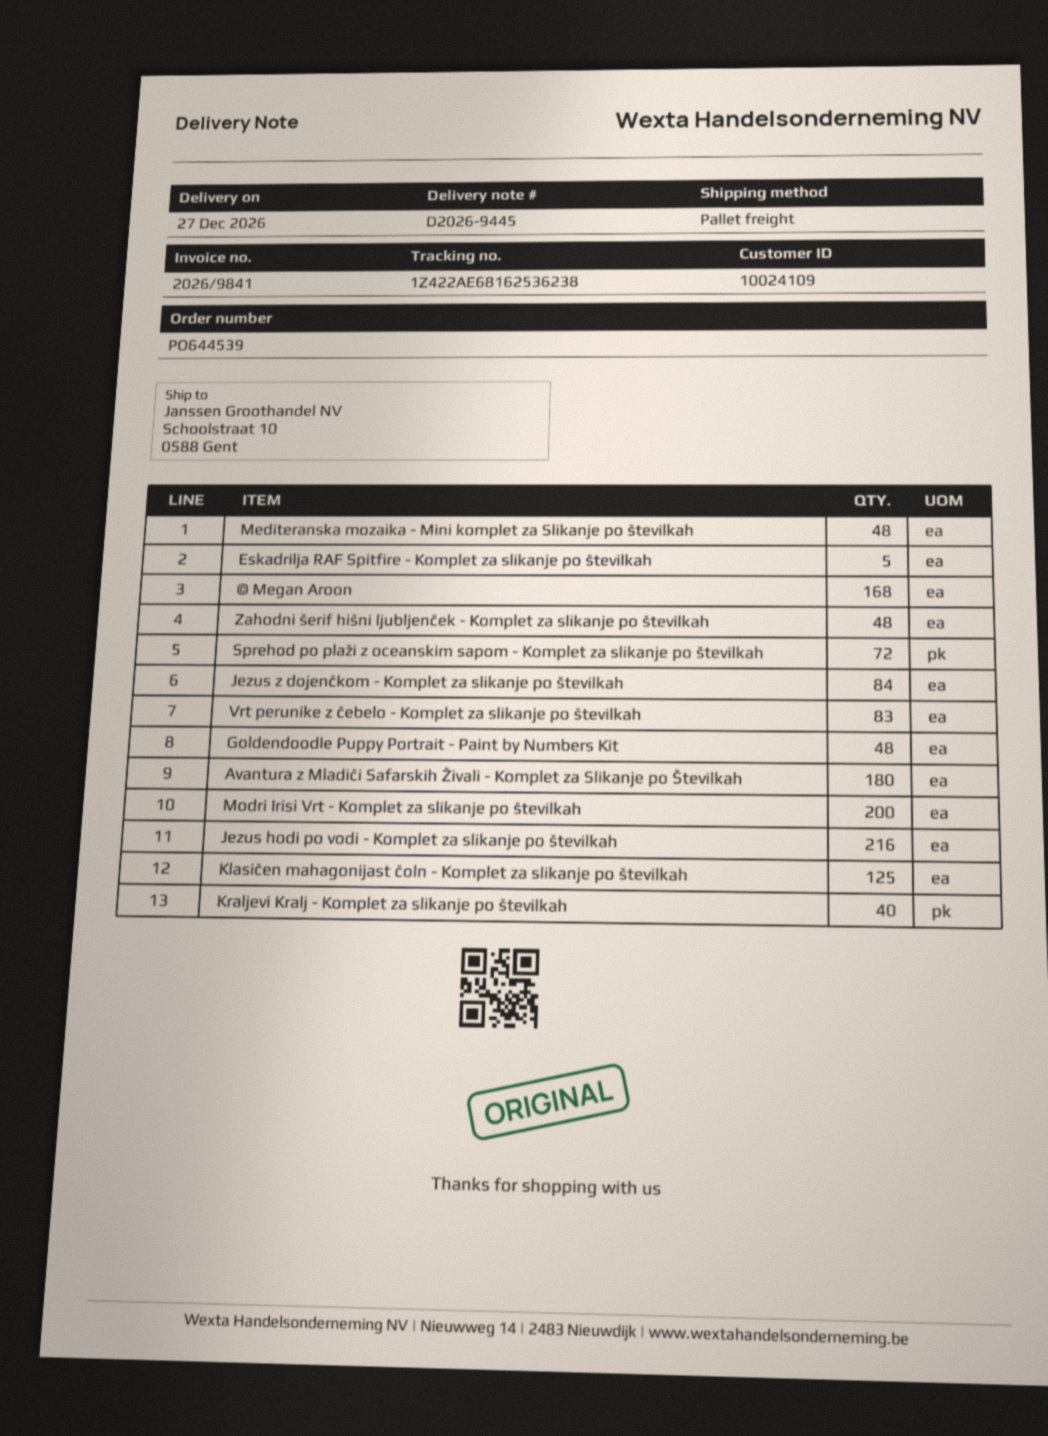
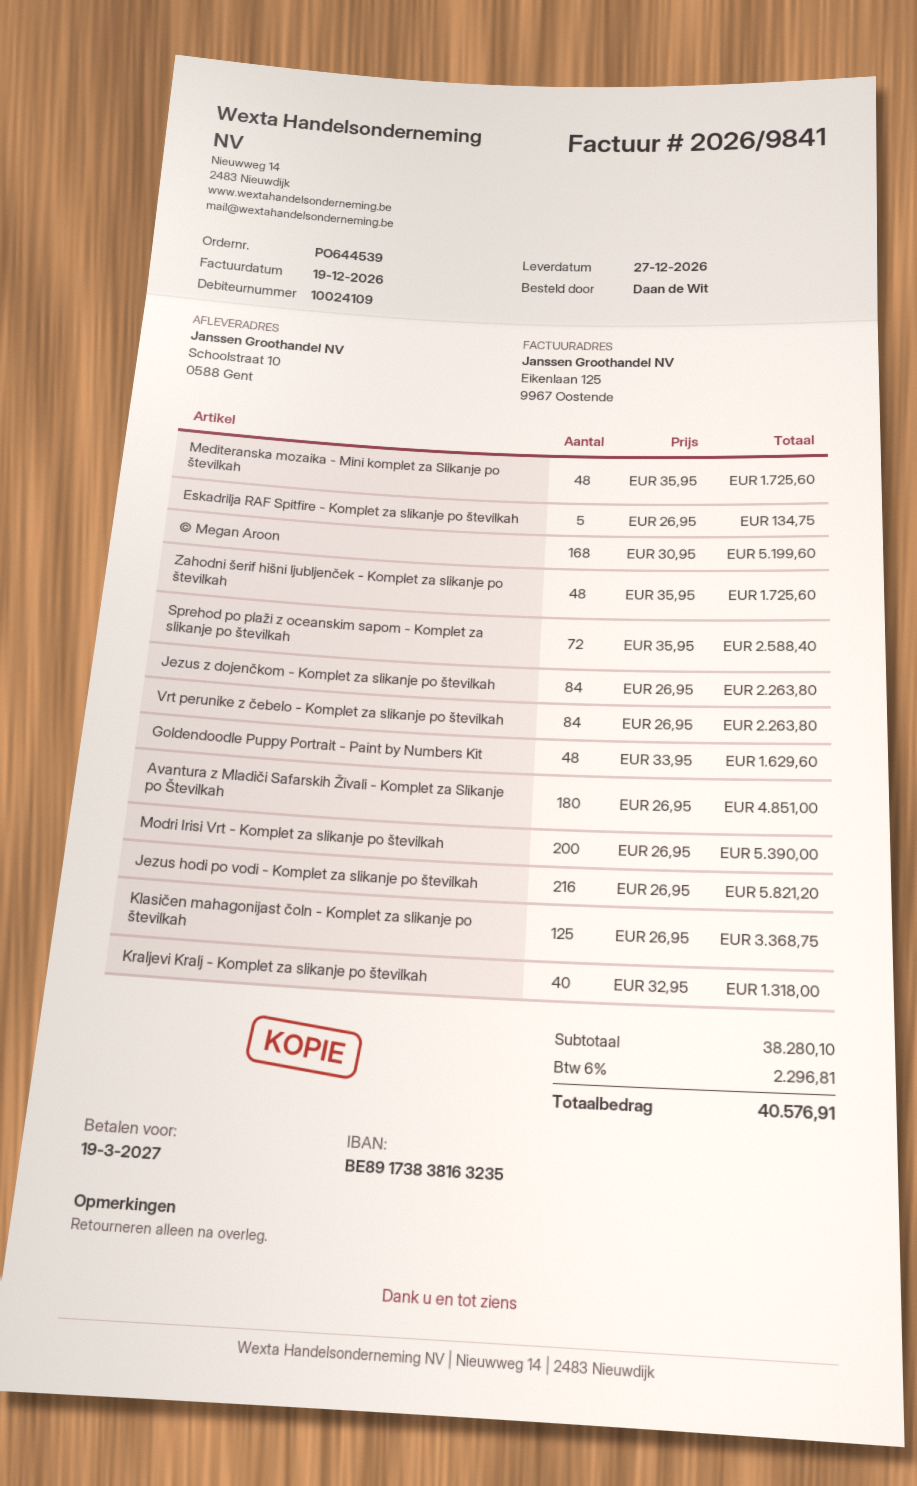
Vrt perunike z čebelo - Komplet za slikanje po številkah: 83 -> 84

